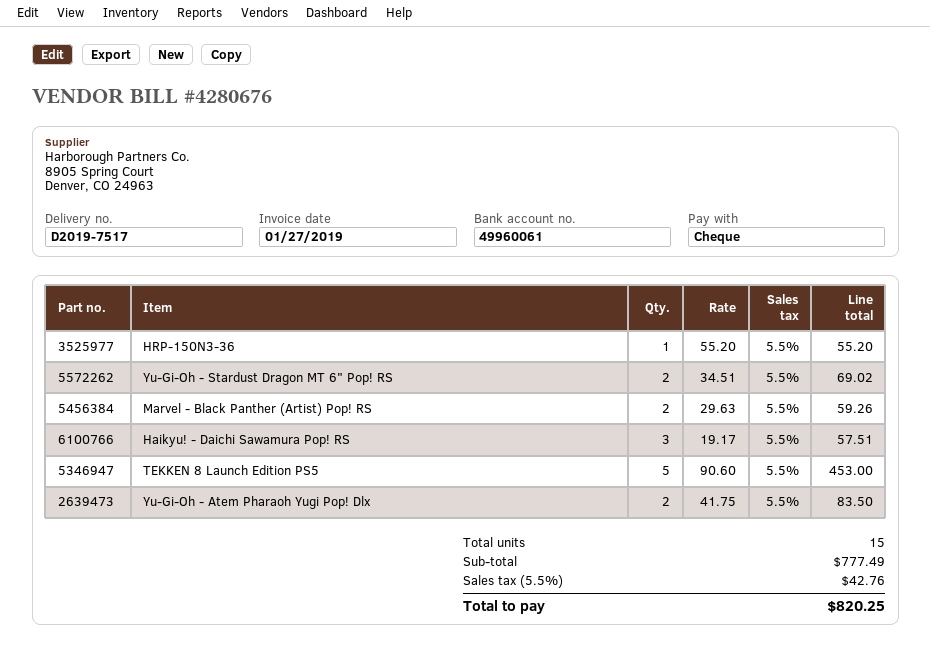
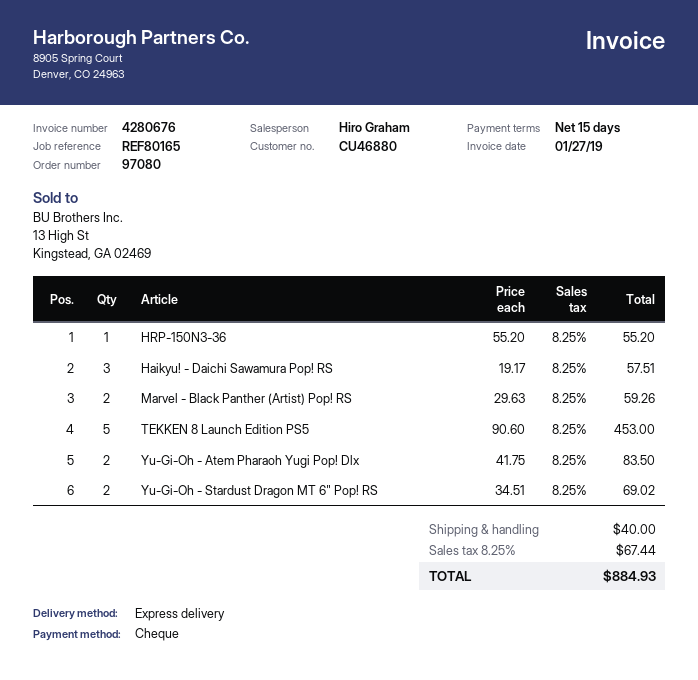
shipping: none -> 40.00
tax: 5.5% = 42.76 -> 8.25% = 67.44
total: 820.25 -> 884.93

